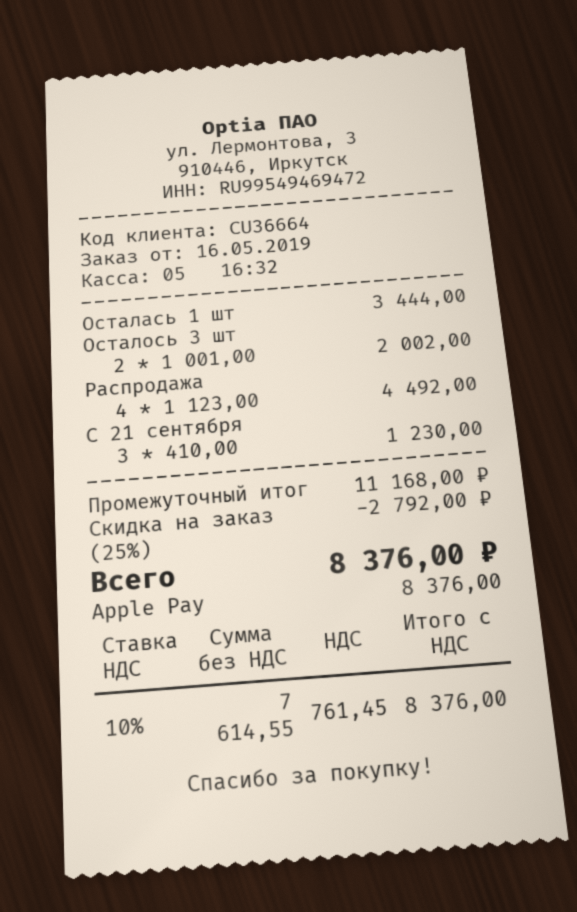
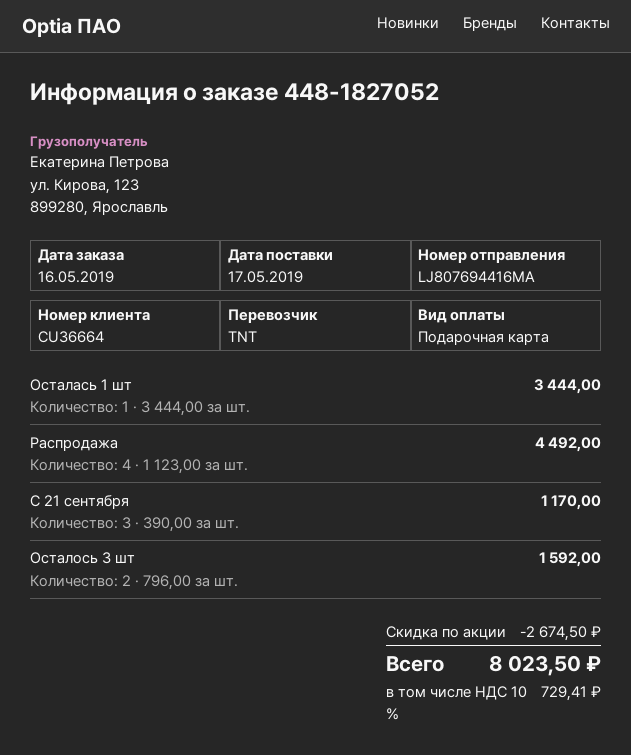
payment method: Apple Pay -> gift card
Осталось 3 шт: 2 x 1001.00 = 2002.00 -> 2 x 796.00 = 1592.00
С 21 сентября: 3 x 410.00 = 1230.00 -> 3 x 390.00 = 1170.00
discount: 2792.00 -> 2674.50
tax: 10% = 761.45 -> 10% = 729.41
total: 8376.00 -> 8023.50

